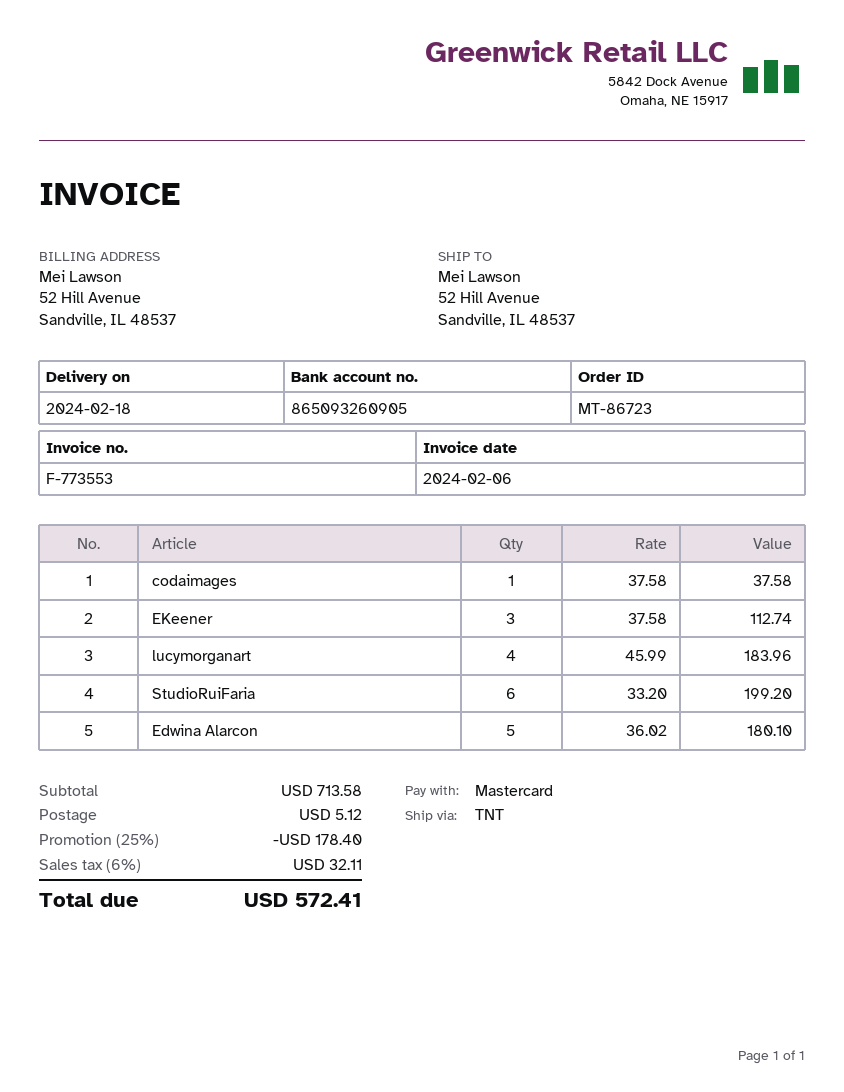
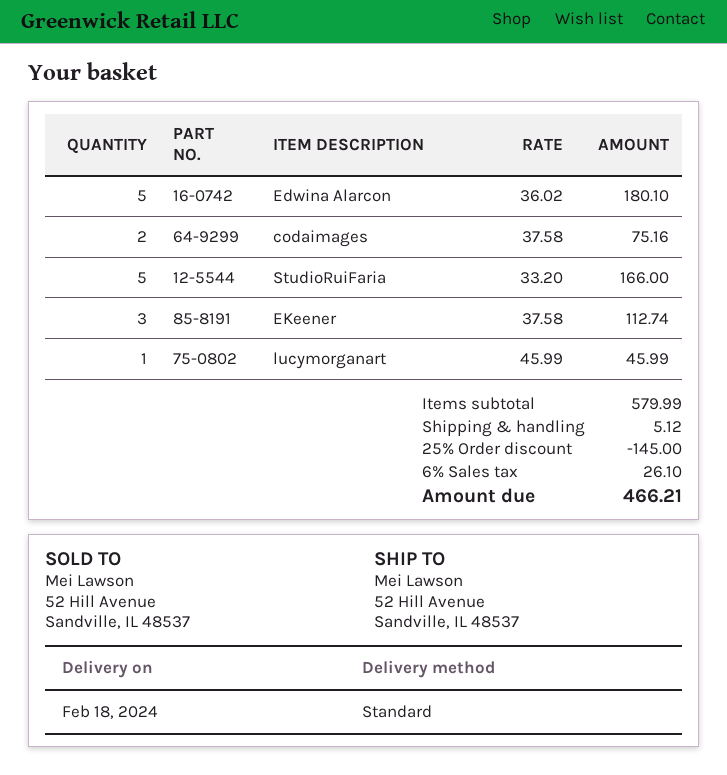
shipping method: TNT -> standard
codaimages: 1 x 37.58 = 37.58 -> 2 x 37.58 = 75.16
lucymorganart: 4 x 45.99 = 183.96 -> 1 x 45.99 = 45.99
StudioRuiFaria: 6 x 33.20 = 199.20 -> 5 x 33.20 = 166.00
subtotal: 713.58 -> 579.99
discount: 25% = 178.40 -> 25% = 145.00
tax: 6% = 32.11 -> 6% = 26.10
total: 572.41 -> 466.21

